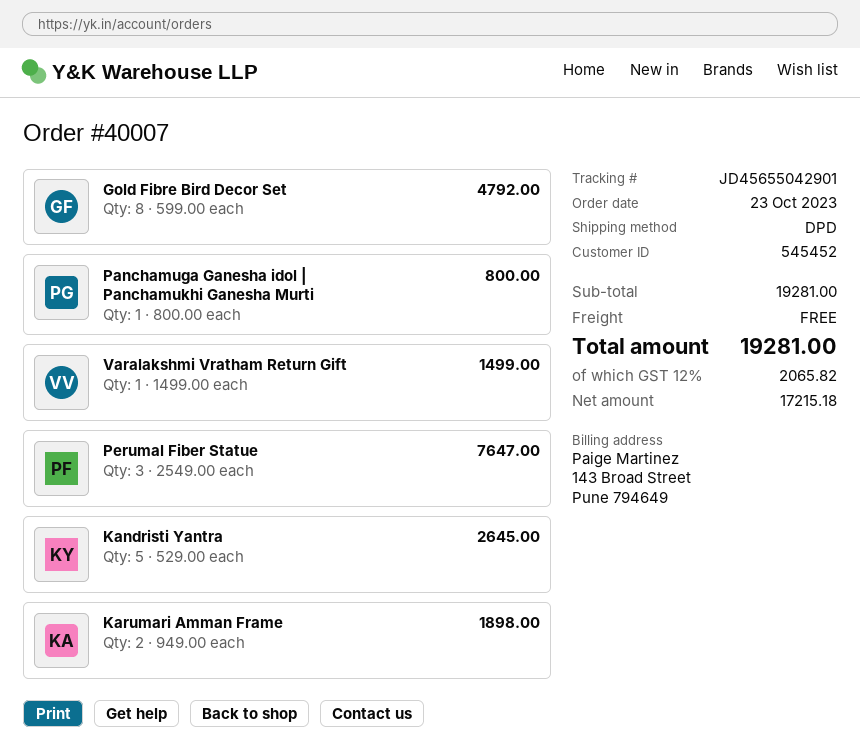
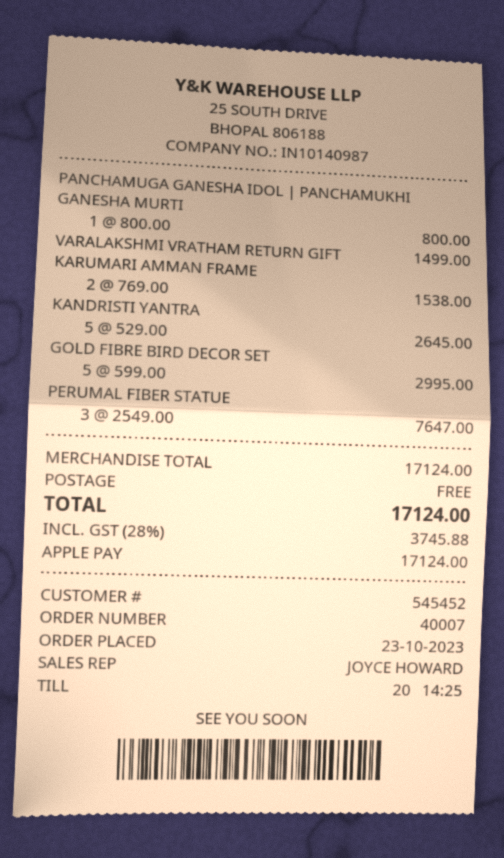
Gold Fibre Bird Decor Set: 8 x 599.00 = 4792.00 -> 5 x 599.00 = 2995.00
Karumari Amman Frame: 2 x 949.00 = 1898.00 -> 2 x 769.00 = 1538.00
subtotal: 19281.00 -> 17124.00
tax: 12% = 2065.82 -> 28% = 3745.88
total: 19281.00 -> 17124.00

